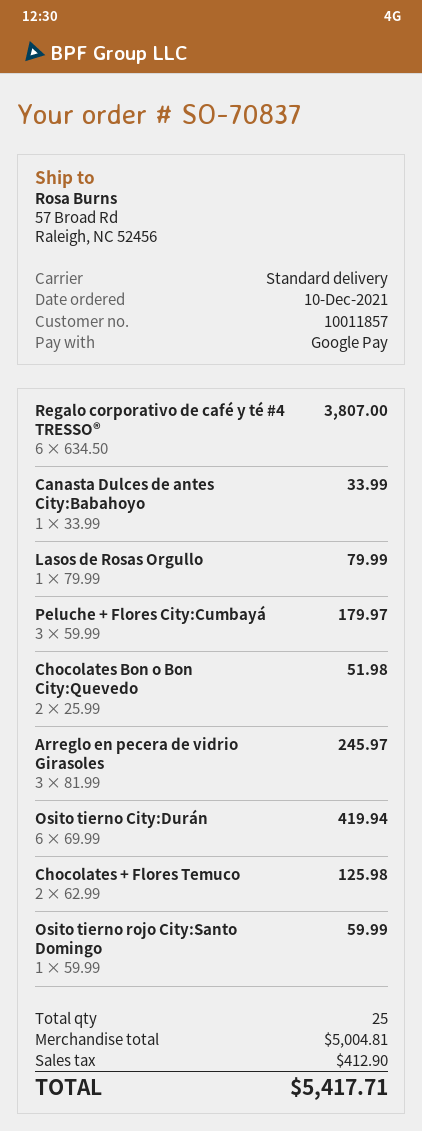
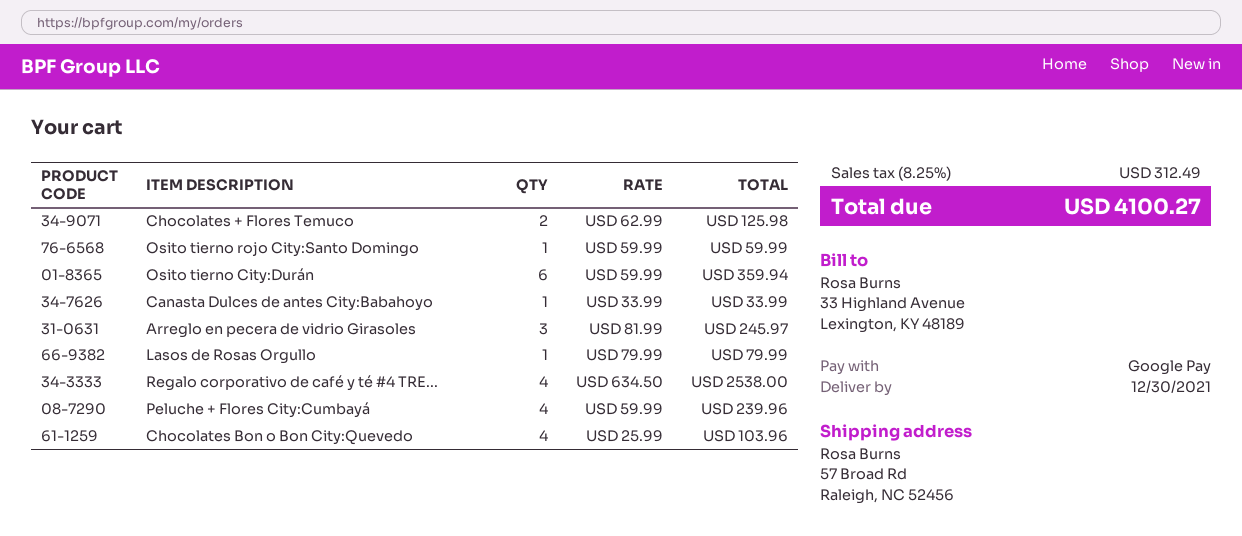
Regalo corporativo de café y té #4 TRESSO®: 6 x 634.50 = 3807.00 -> 4 x 634.50 = 2538.00
Peluche + Flores City:Cumbayá: 3 x 59.99 = 179.97 -> 4 x 59.99 = 239.96
Chocolates Bon o Bon City:Quevedo: 2 x 25.99 = 51.98 -> 4 x 25.99 = 103.96
Osito tierno City:Durán: 6 x 69.99 = 419.94 -> 6 x 59.99 = 359.94
tax: 412.90 -> 312.49
total: 5417.71 -> 4100.27

